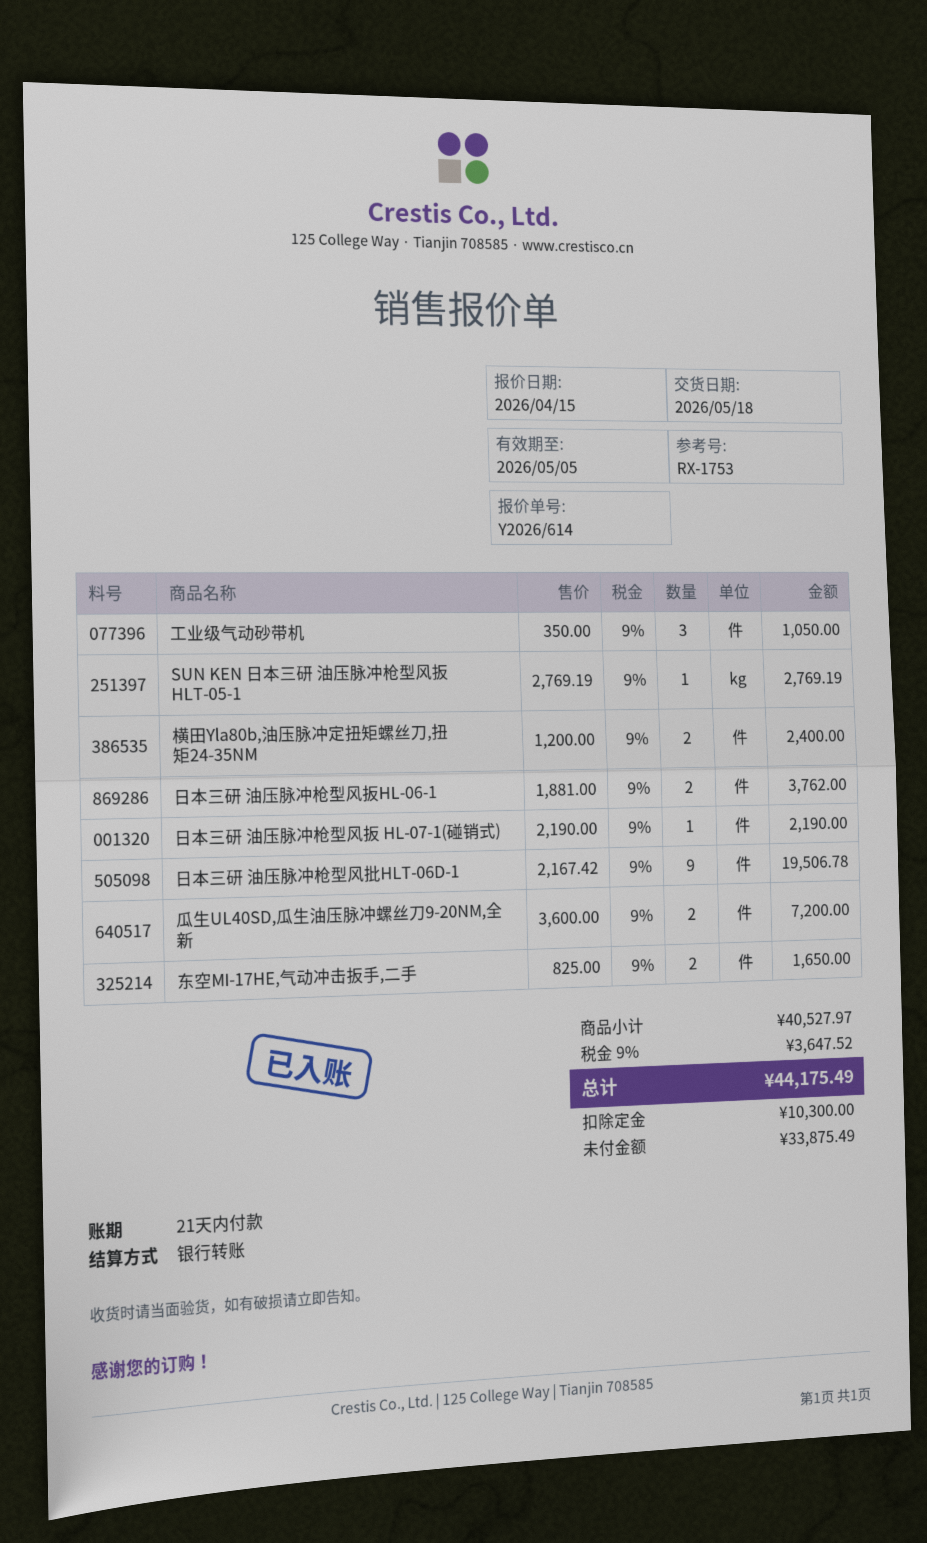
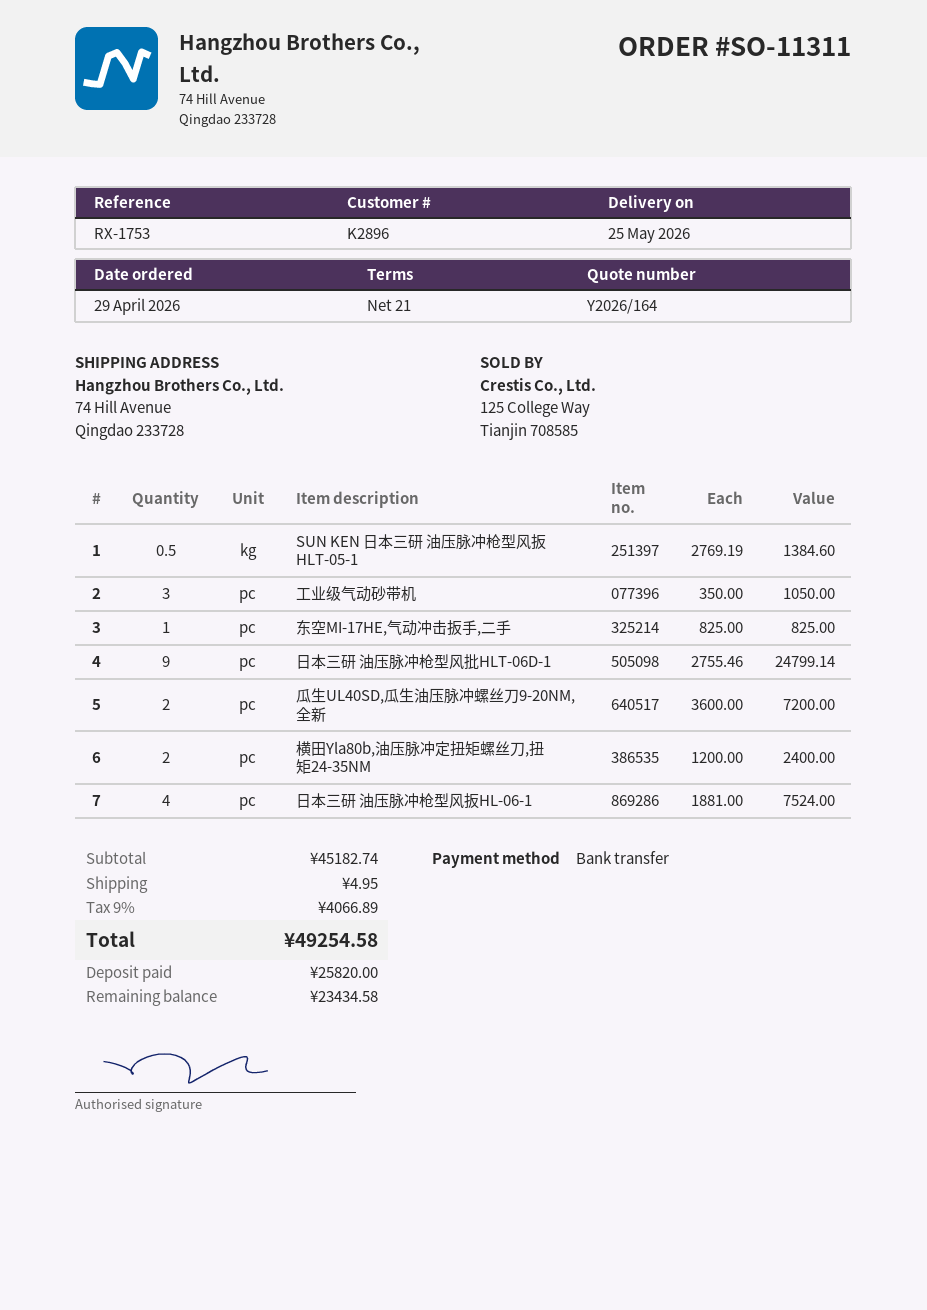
quote number: Y2026/614 -> Y2026/164
delivery date: 2026-05-18 -> 2026-05-25
SUN KEN 日本三研 油压脉冲枪型风扳 HLT-05-1: 1 x 2769.19 = 2769.19 -> 0.5 x 2769.19 = 1384.60
日本三研 油压脉冲枪型风扳HL-06-1: 2 x 1881.00 = 3762.00 -> 4 x 1881.00 = 7524.00
日本三研 油压脉冲枪型风扳 HL-07-1(碰销式): 1 x 2190.00 = 2190.00 -> none
日本三研 油压脉冲枪型风批HLT-06D-1: 9 x 2167.42 = 19506.78 -> 9 x 2755.46 = 24799.14
东空MI-17HE,气动冲击扳手,二手: 2 x 825.00 = 1650.00 -> 1 x 825.00 = 825.00
subtotal: 40527.97 -> 45182.74
shipping: none -> 4.95
tax: 9% = 3647.52 -> 9% = 4066.89
total: 44175.49 -> 49254.58
deposit: 10300.00 -> 25820.00
balance: 33875.49 -> 23434.58

